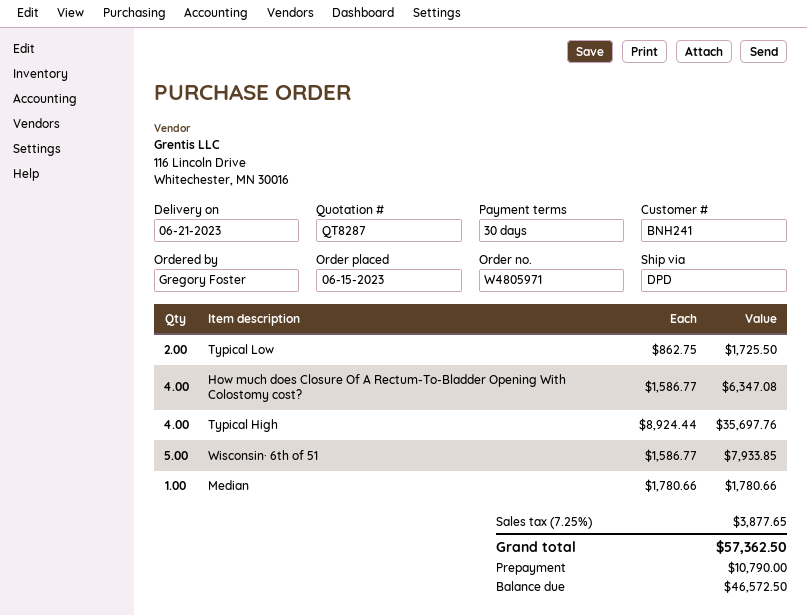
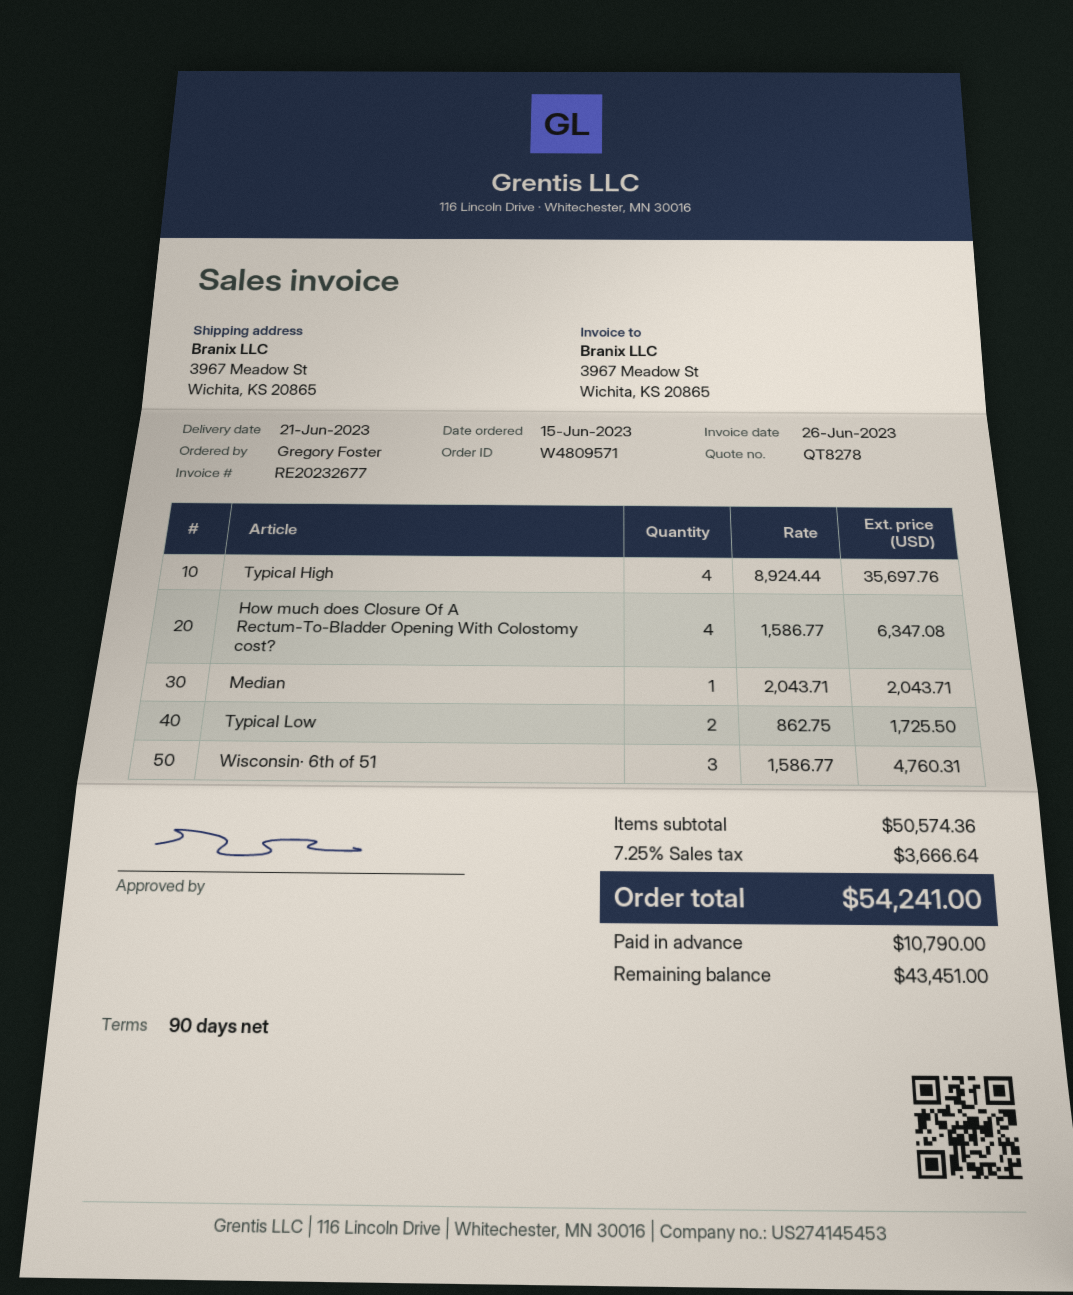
quote number: QT8287 -> QT8278
order number: W4805971 -> W4809571
payment terms: 30 days -> 90 days
Wisconsin· 6th of 51: 5 x 1586.77 = 7933.85 -> 3 x 1586.77 = 4760.31
Median: 1 x 1780.66 = 1780.66 -> 1 x 2043.71 = 2043.71
tax: 7.25% = 3877.65 -> 7.25% = 3666.64
total: 57362.50 -> 54241.00
balance: 46572.50 -> 43451.00

